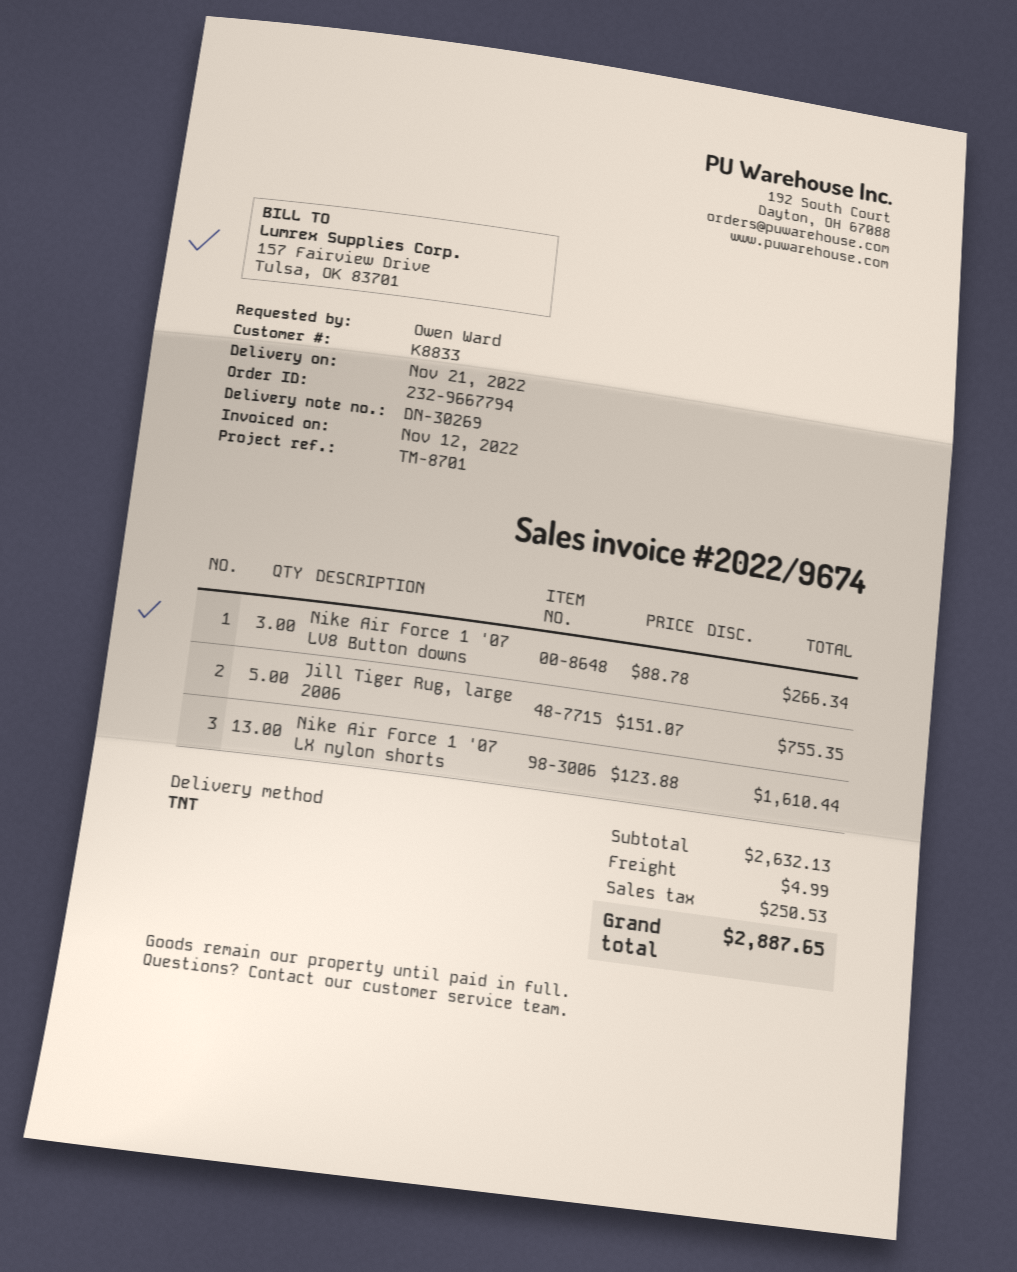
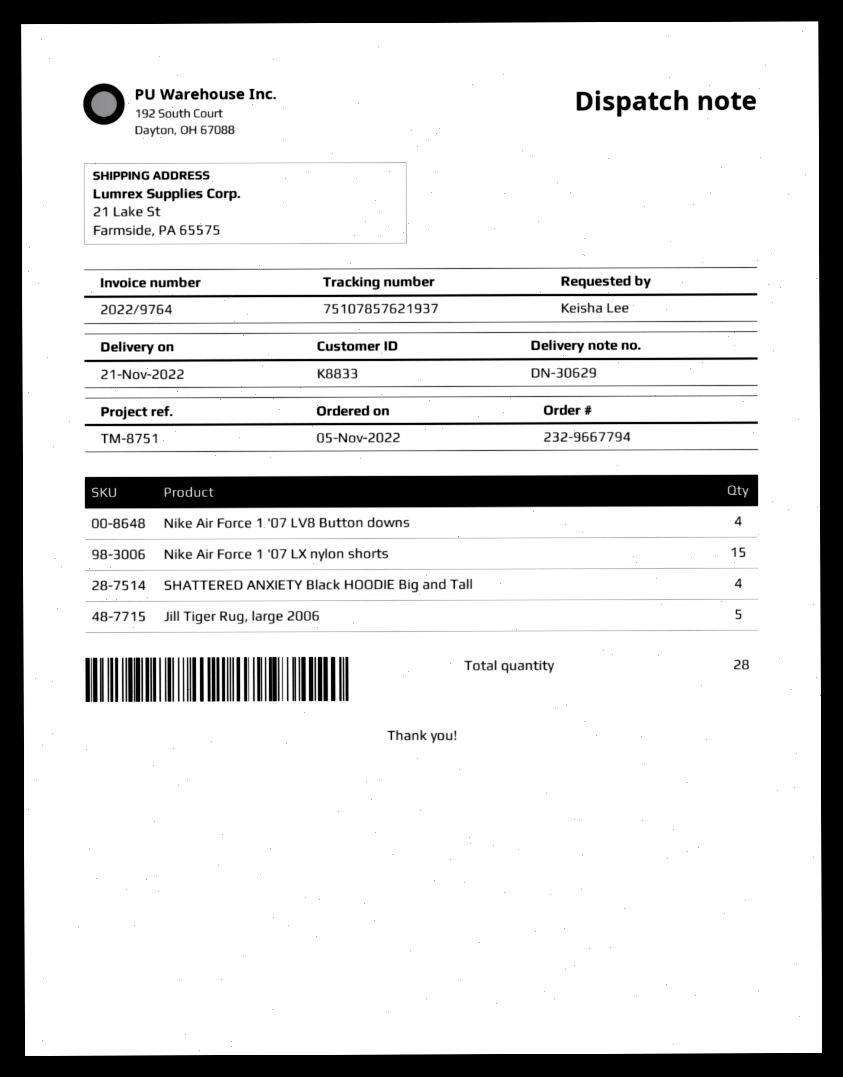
delivery note number: DN-30269 -> DN-30629
invoice number: 2022/9674 -> 2022/9764
reference: TM-8701 -> TM-8751
ordered by: Owen Ward -> Keisha Lee
Nike Air Force 1 '07 LV8 Button downs: 3 -> 4
Nike Air Force 1 '07 LX nylon shorts: 13 -> 15
SHATTERED ANXIETY Black HOODIE Big and Tall: none -> 4

